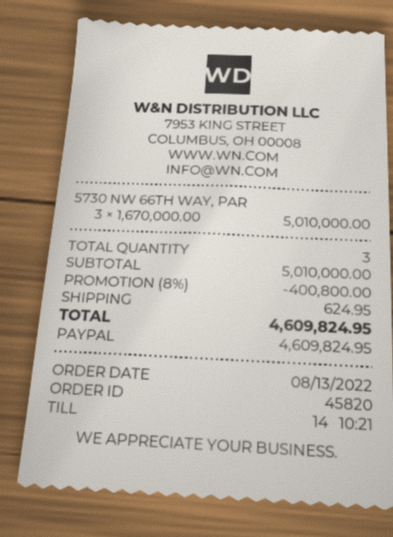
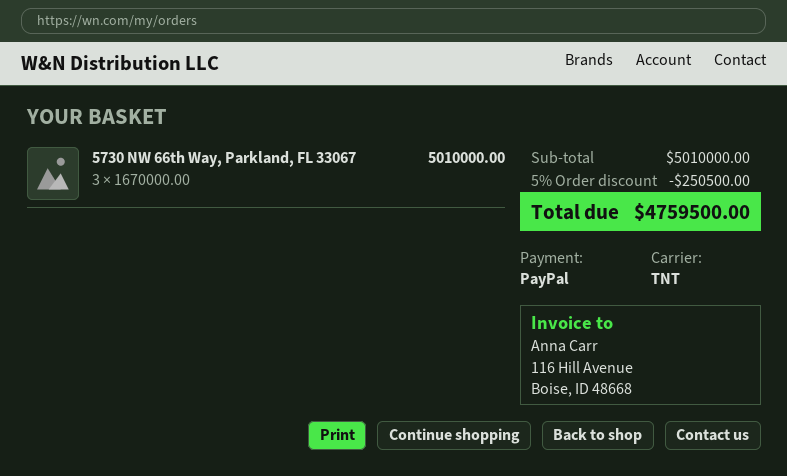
discount: 8% = 400800.00 -> 5% = 250500.00
shipping: 624.95 -> none
total: 4609824.95 -> 4759500.00

